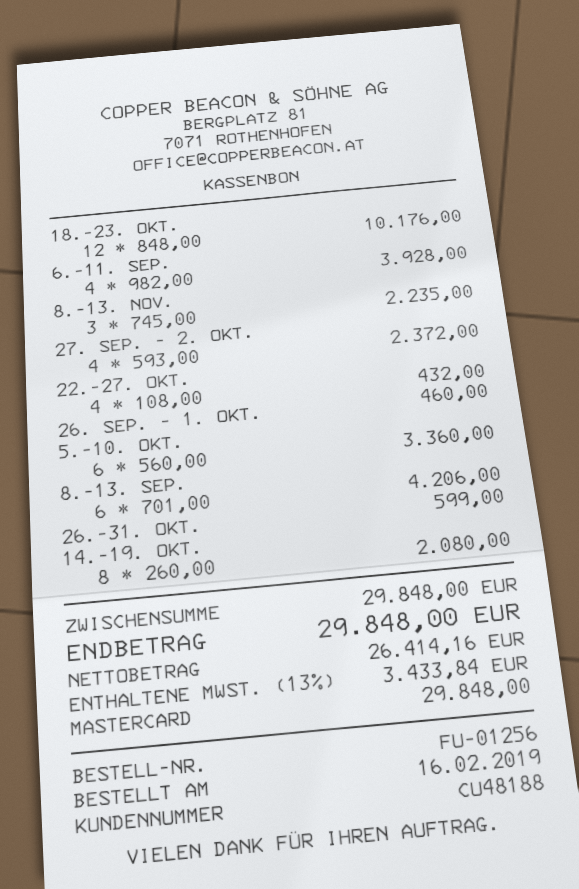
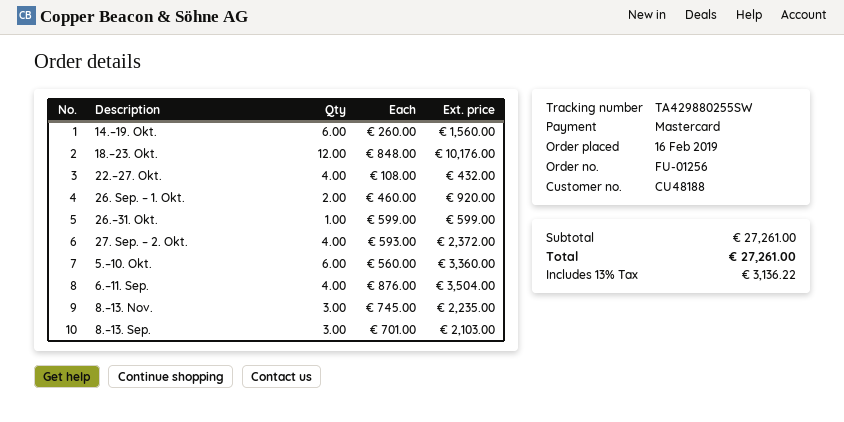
6.–11. SEP.: 4 x 982.00 = 3928.00 -> 4 x 876.00 = 3504.00
26. SEP. – 1. OKT.: 1 x 460.00 = 460.00 -> 2 x 460.00 = 920.00
8.–13. SEP.: 6 x 701.00 = 4206.00 -> 3 x 701.00 = 2103.00
14.–19. OKT.: 8 x 260.00 = 2080.00 -> 6 x 260.00 = 1560.00
subtotal: 29848.00 -> 27261.00
tax: 13% = 3433.84 -> 13% = 3136.22
total: 29848.00 -> 27261.00

